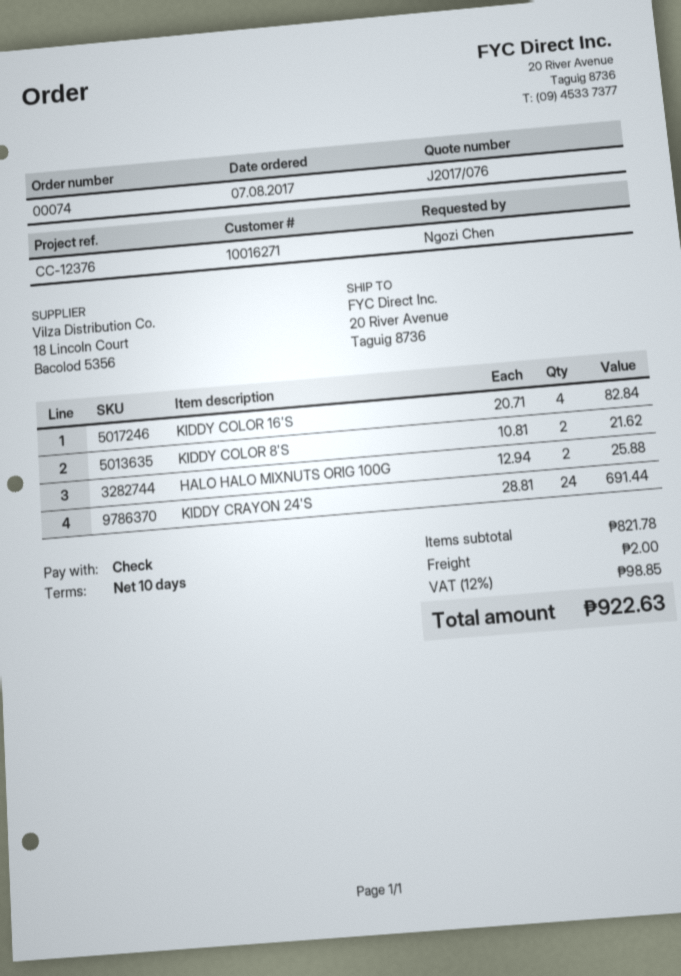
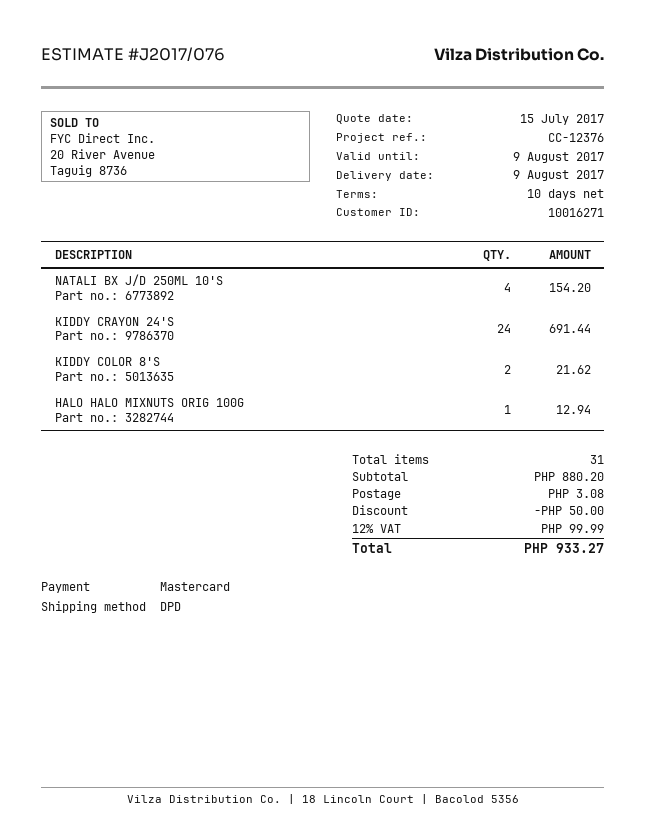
payment method: cheque -> Mastercard
KIDDY COLOR 16'S: 4 for 82.84 -> none
HALO HALO MIXNUTS ORIG 100G: 2 for 25.88 -> 1 for 12.94
NATALI BX J/D 250ML 10'S: none -> 4 for 154.20
subtotal: 821.78 -> 880.20
discount: none -> 50.00
shipping: 2.00 -> 3.08
tax: 12% = 98.85 -> 12% = 99.99
total: 922.63 -> 933.27

